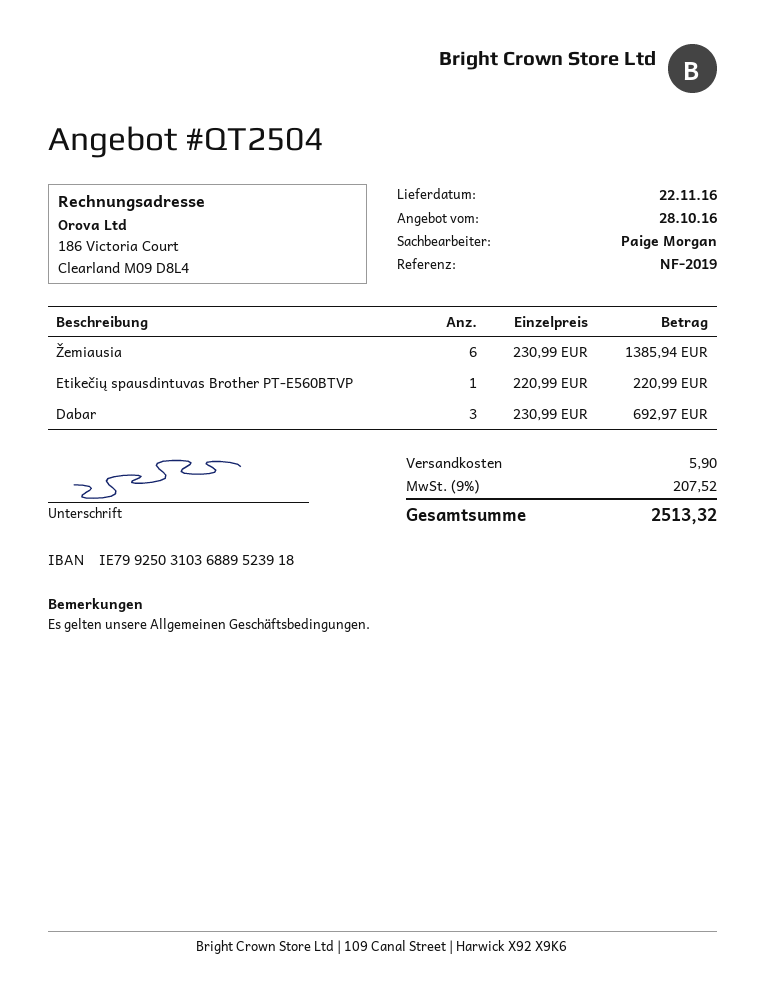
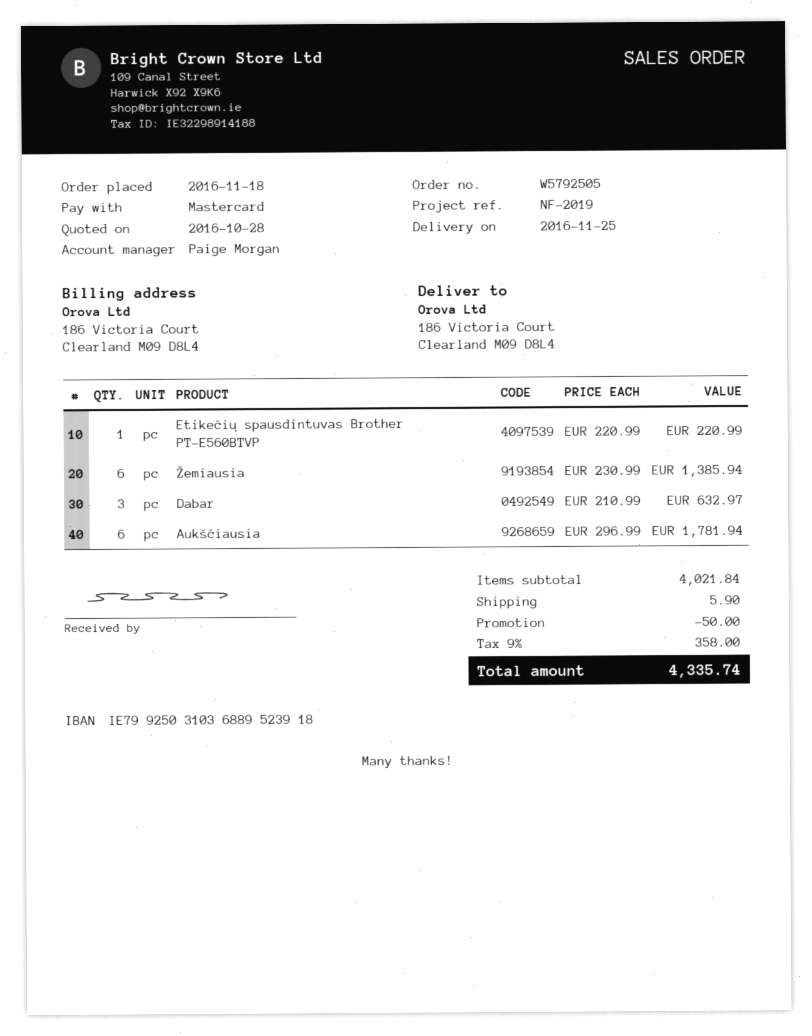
delivery date: 2016-11-22 -> 2016-11-25
Dabar: 3 x 230.99 = 692.97 -> 3 x 210.99 = 632.97
Aukščiausia: none -> 6 x 296.99 = 1781.94
discount: none -> 50.00
tax: 9% = 207.52 -> 9% = 358.00
total: 2513.32 -> 4335.74

